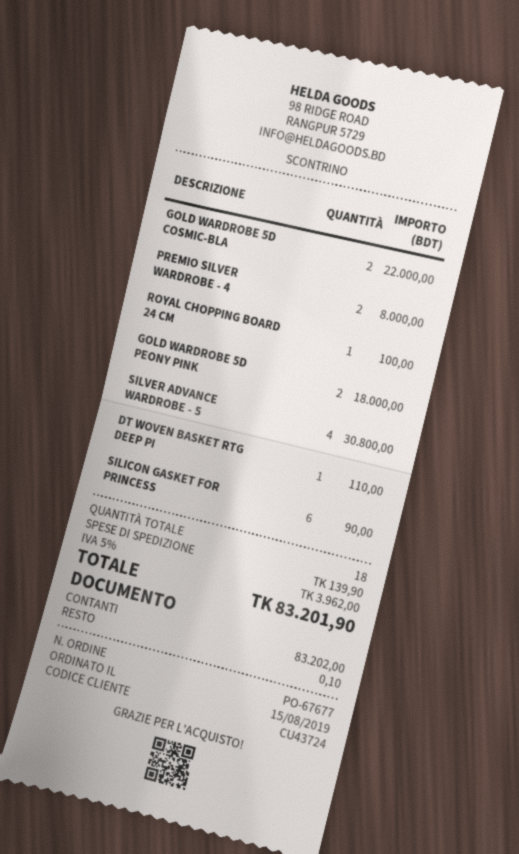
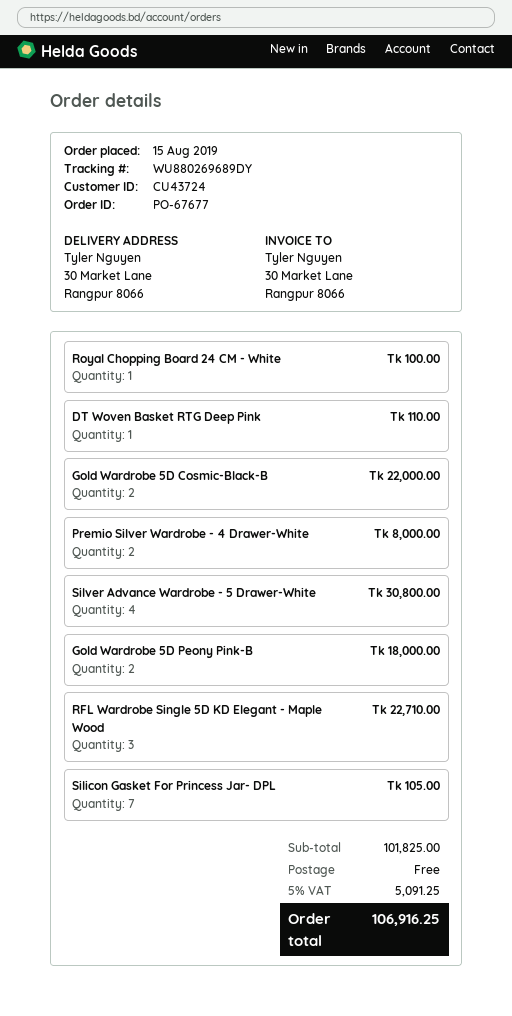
SILICON GASKET FOR PRINCESS: 6 for 90.00 -> 7 for 105.00
RFL Wardrobe Single 5D KD Elegant - Maple Wood: none -> 3 for 22710.00
shipping: 139.90 -> 0.00
tax: 5% = 3962.00 -> 5% = 5091.25
total: 83201.90 -> 106916.25

